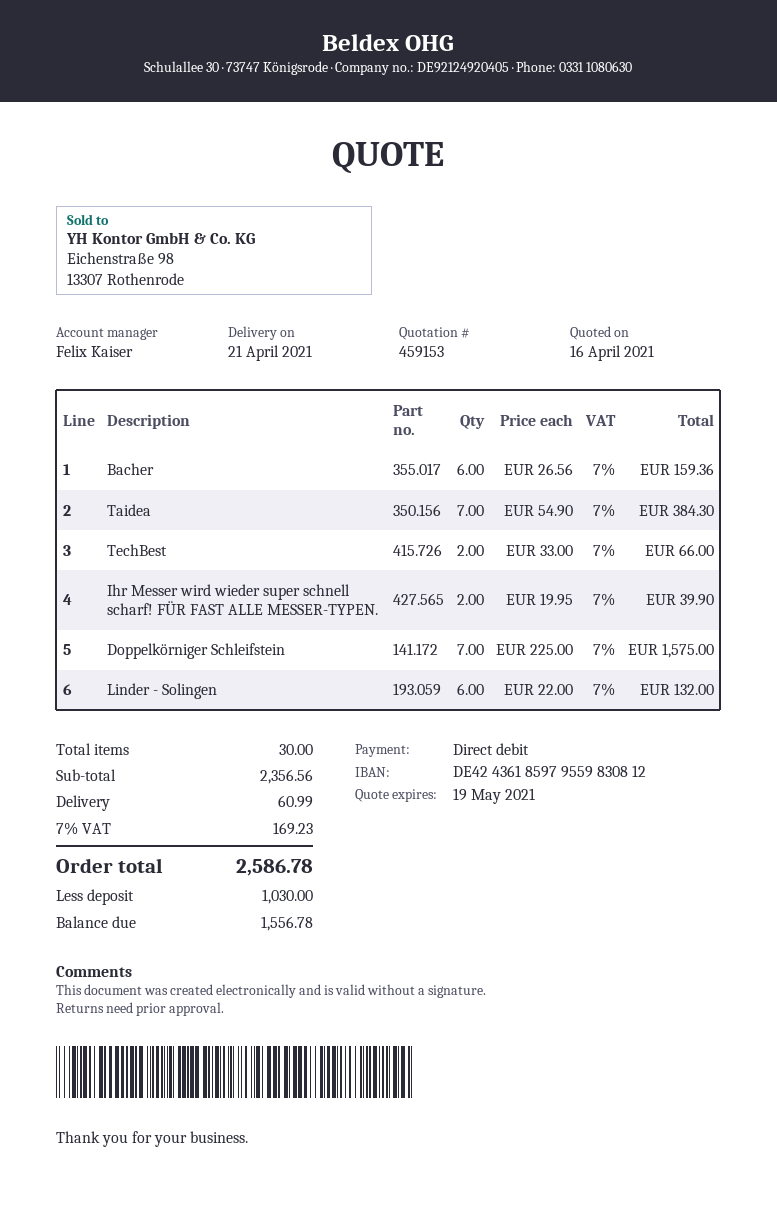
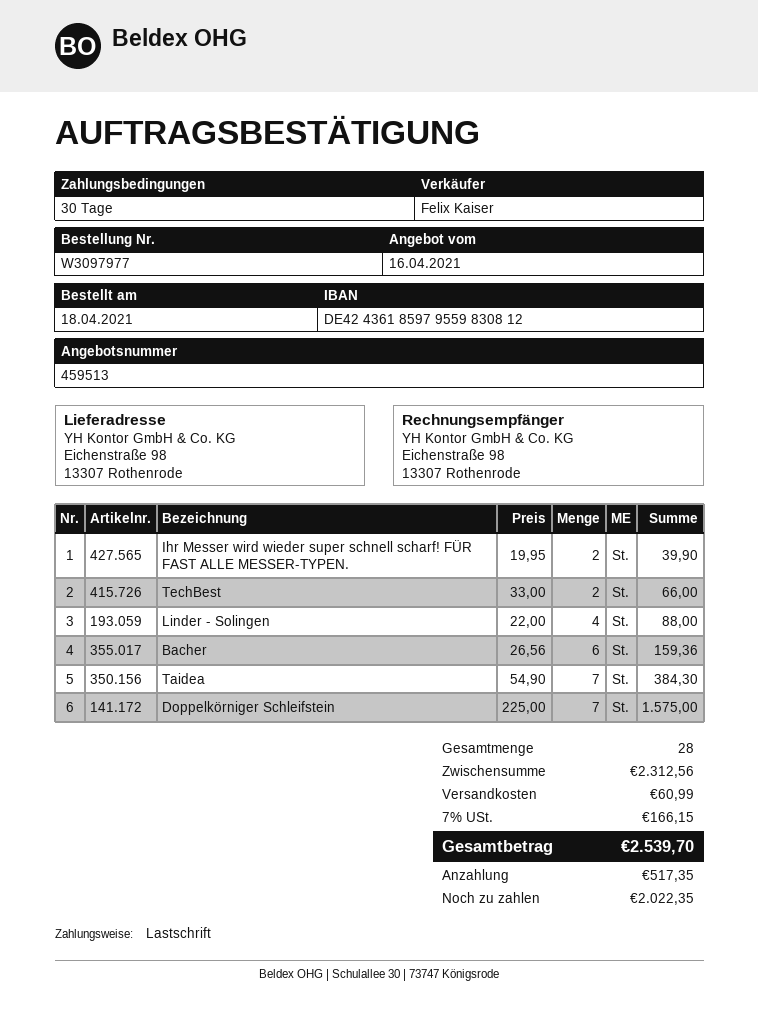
quote number: 459153 -> 459513
Linder - Solingen: 6 x 22.00 = 132.00 -> 4 x 22.00 = 88.00
total quantity: 30 -> 28
subtotal: 2356.56 -> 2312.56
tax: 7% = 169.23 -> 7% = 166.15
total: 2586.78 -> 2539.70
deposit: 1030.00 -> 517.35
balance: 1556.78 -> 2022.35

